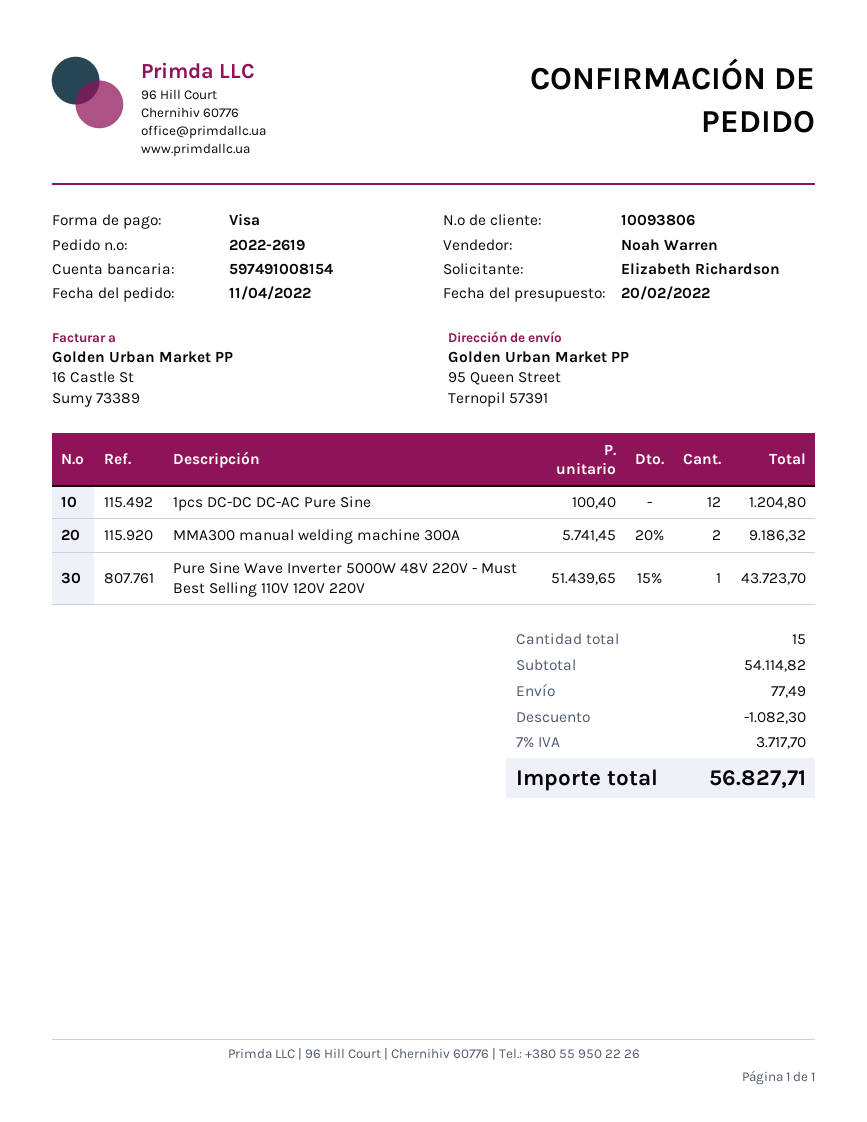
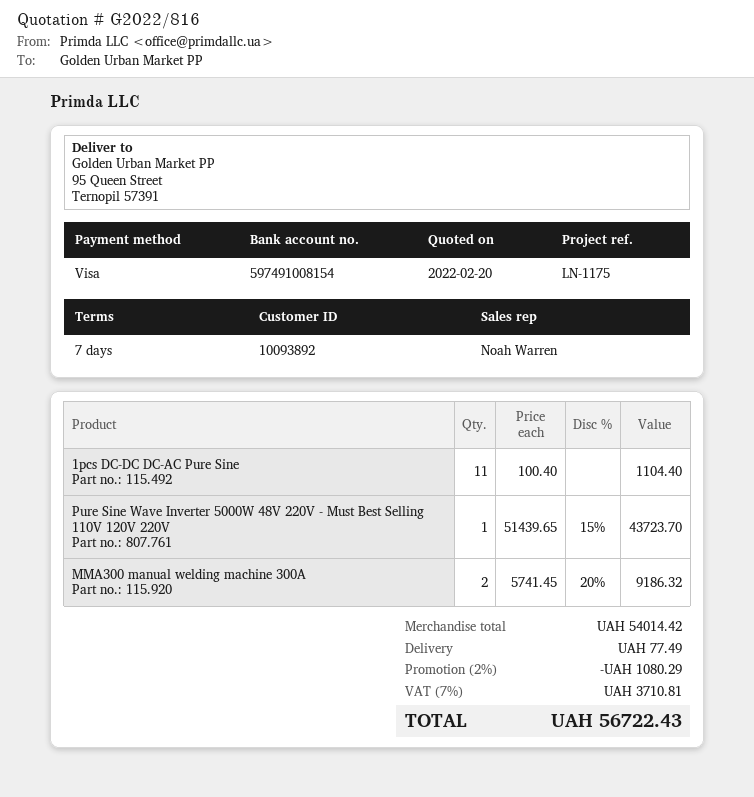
customer number: 10093806 -> 10093892
1pcs DC-DC DC-AC Pure Sine: 12 x 100.40 = 1204.80 -> 11 x 100.40 = 1104.40
subtotal: 54114.82 -> 54014.42
discount: 1082.30 -> 1080.29
tax: 7% = 3717.70 -> 7% = 3710.81
total: 56827.71 -> 56722.43

